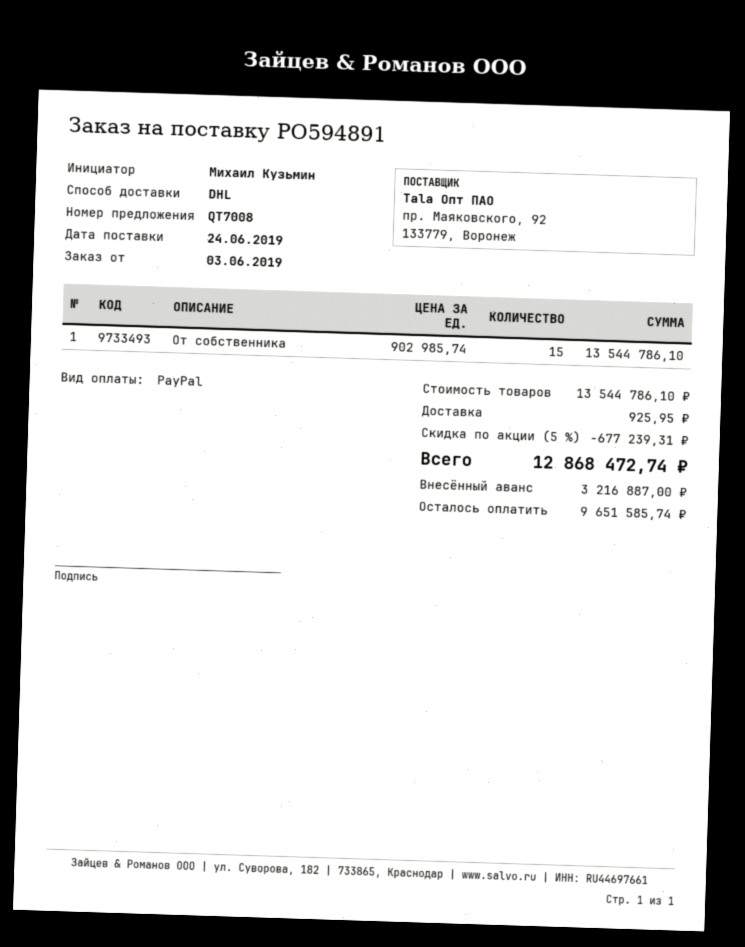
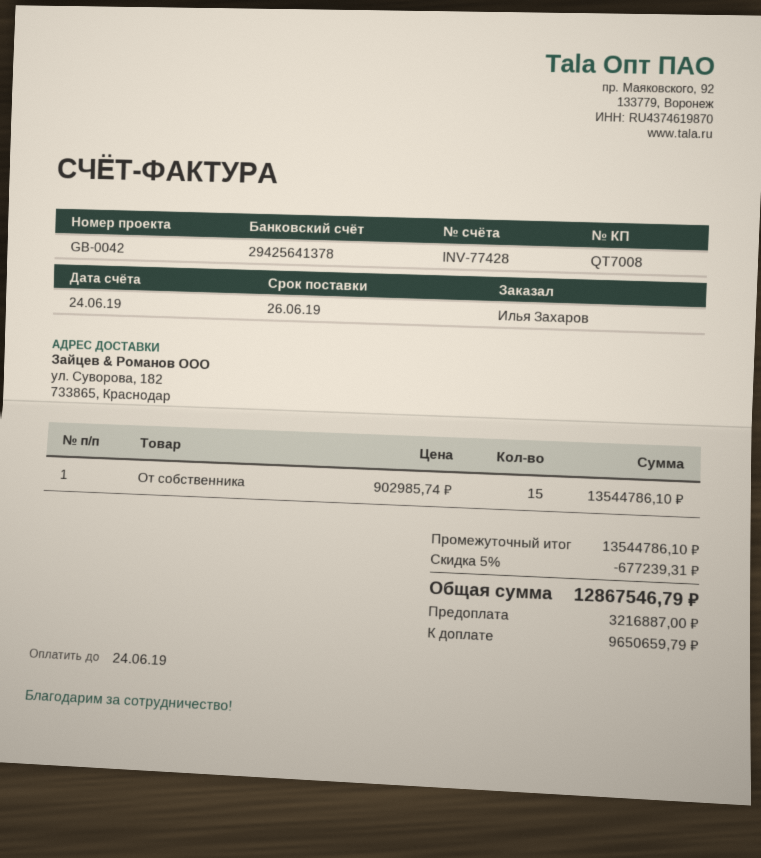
delivery date: 2019-06-24 -> 2019-06-26
ordered by: Михаил Кузьмин -> Илья Захаров
shipping: 925.95 -> none
total: 12868472.74 -> 12867546.79
balance: 9651585.74 -> 9650659.79

